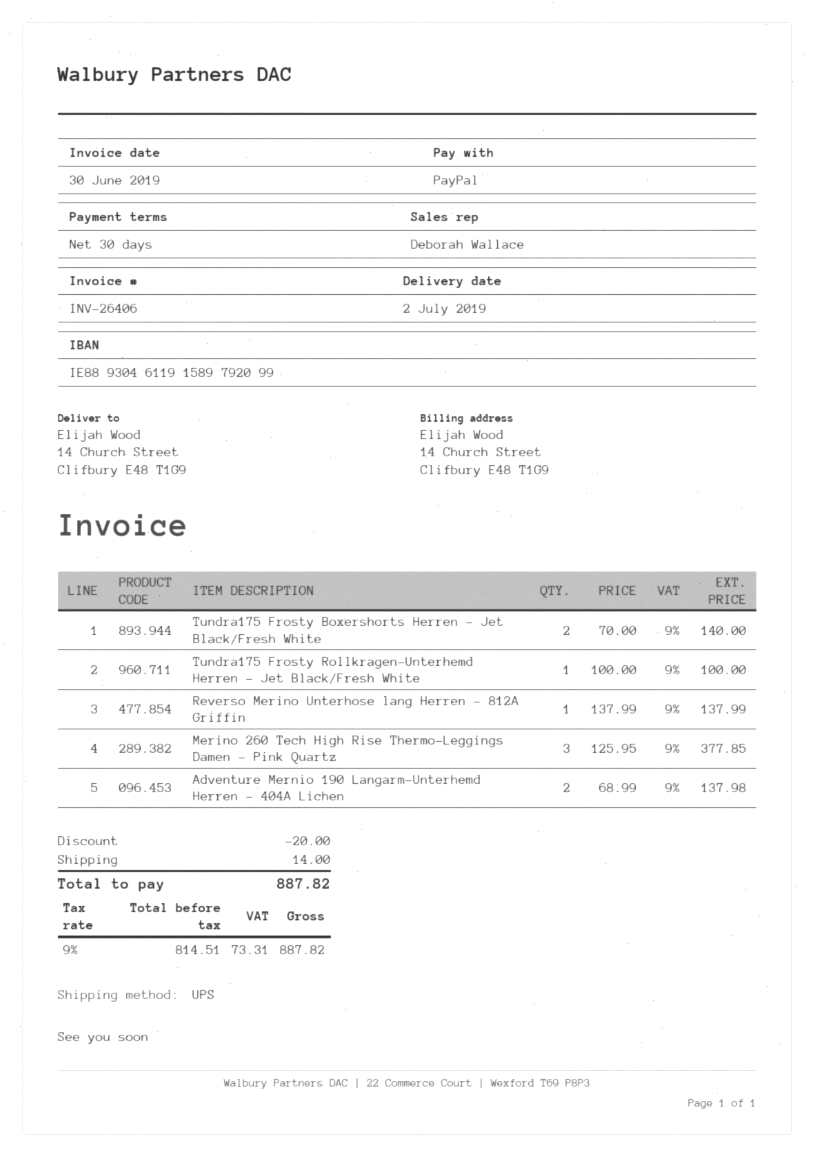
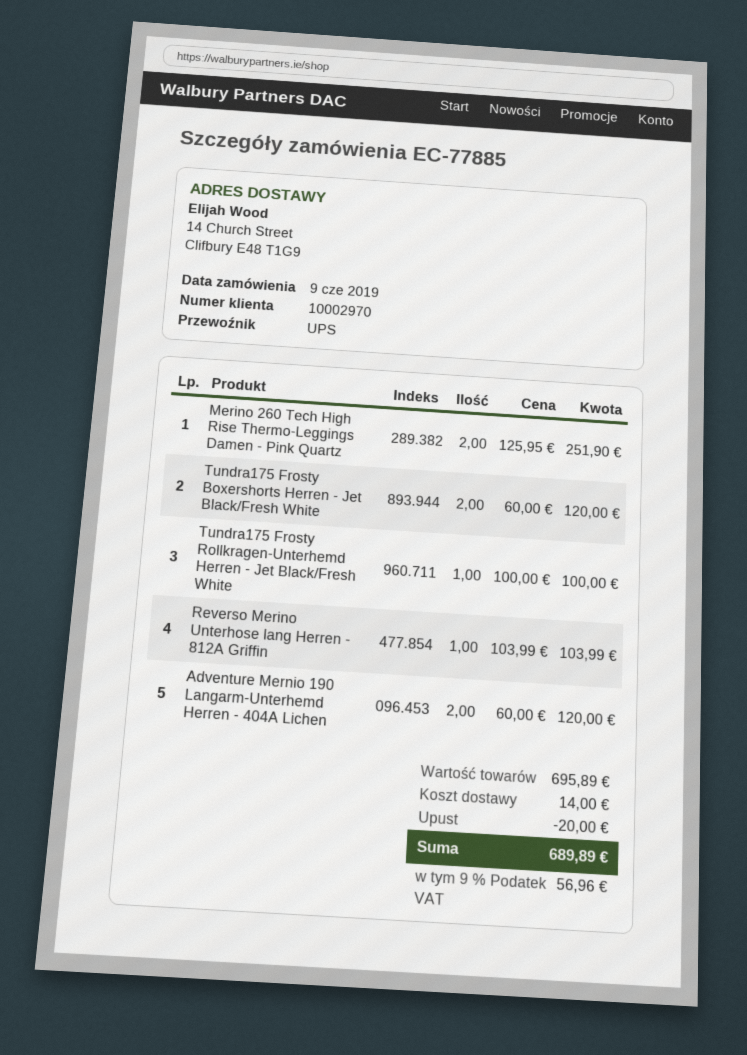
Tundra175 Frosty Boxershorts Herren - Jet Black/Fresh White: 2 x 70.00 = 140.00 -> 2 x 60.00 = 120.00
Reverso Merino Unterhose lang Herren - 812A Griffin: 1 x 137.99 = 137.99 -> 1 x 103.99 = 103.99
Merino 260 Tech High Rise Thermo-Leggings Damen - Pink Quartz: 3 x 125.95 = 377.85 -> 2 x 125.95 = 251.90
Adventure Mernio 190 Langarm-Unterhemd Herren - 404A Lichen: 2 x 68.99 = 137.98 -> 2 x 60.00 = 120.00
tax: 9% = 73.31 -> 9% = 56.96
total: 887.82 -> 689.89

